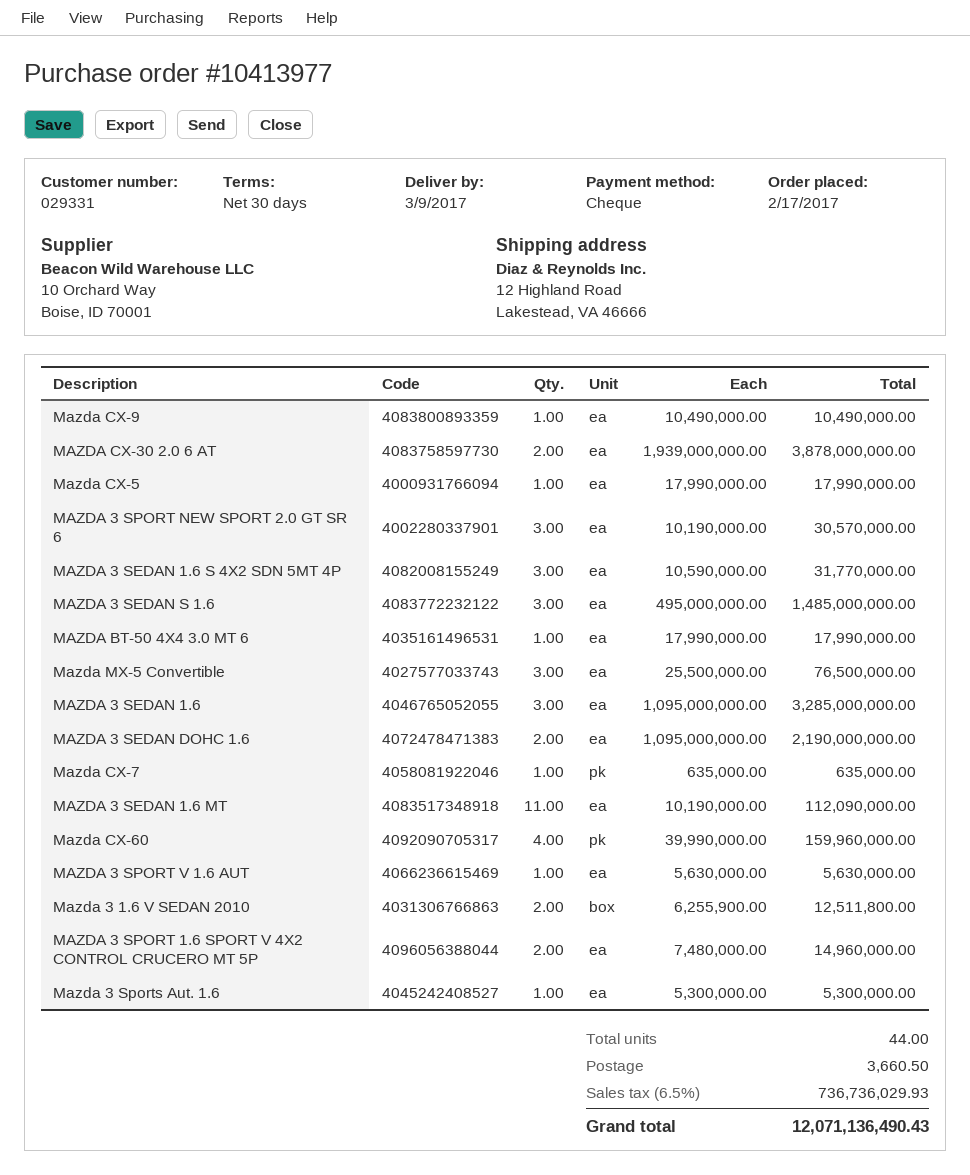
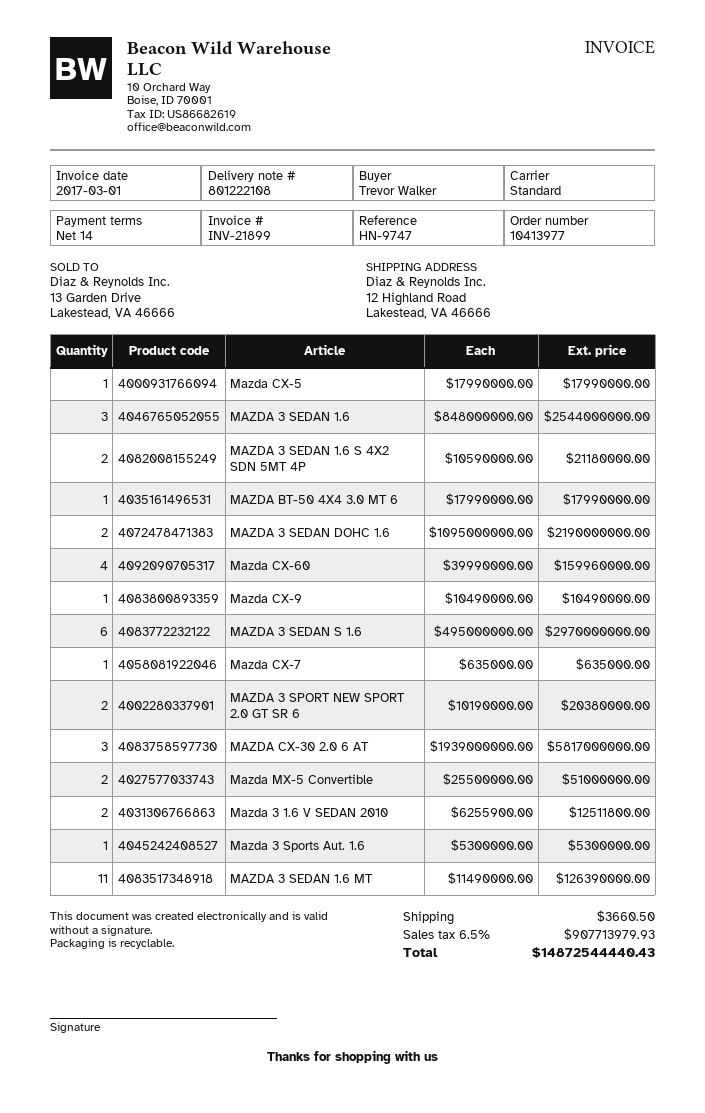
payment terms: 30 days -> 14 days
MAZDA CX-30 2.0 6 AT: 2 x 1939000000.00 = 3878000000.00 -> 3 x 1939000000.00 = 5817000000.00
MAZDA 3 SPORT NEW SPORT 2.0 GT SR 6: 3 x 10190000.00 = 30570000.00 -> 2 x 10190000.00 = 20380000.00
MAZDA 3 SEDAN 1.6 S 4X2 SDN 5MT 4P: 3 x 10590000.00 = 31770000.00 -> 2 x 10590000.00 = 21180000.00
MAZDA 3 SEDAN S 1.6: 3 x 495000000.00 = 1485000000.00 -> 6 x 495000000.00 = 2970000000.00
Mazda MX-5 Convertible: 3 x 25500000.00 = 76500000.00 -> 2 x 25500000.00 = 51000000.00
MAZDA 3 SEDAN 1.6: 3 x 1095000000.00 = 3285000000.00 -> 3 x 848000000.00 = 2544000000.00
MAZDA 3 SEDAN 1.6 MT: 11 x 10190000.00 = 112090000.00 -> 11 x 11490000.00 = 126390000.00
MAZDA 3 SPORT V 1.6 AUT: 1 x 5630000.00 = 5630000.00 -> none
MAZDA 3 SPORT 1.6 SPORT V 4X2 CONTROL CRUCERO MT 5P: 2 x 7480000.00 = 14960000.00 -> none
tax: 6.5% = 736736029.93 -> 6.5% = 907713979.93
total: 12071136490.43 -> 14872544440.43

